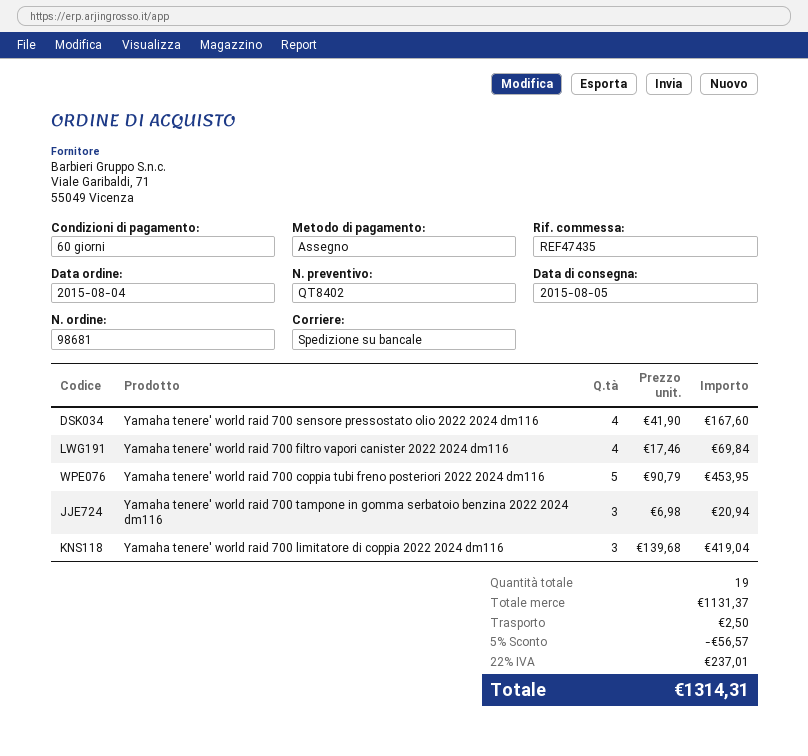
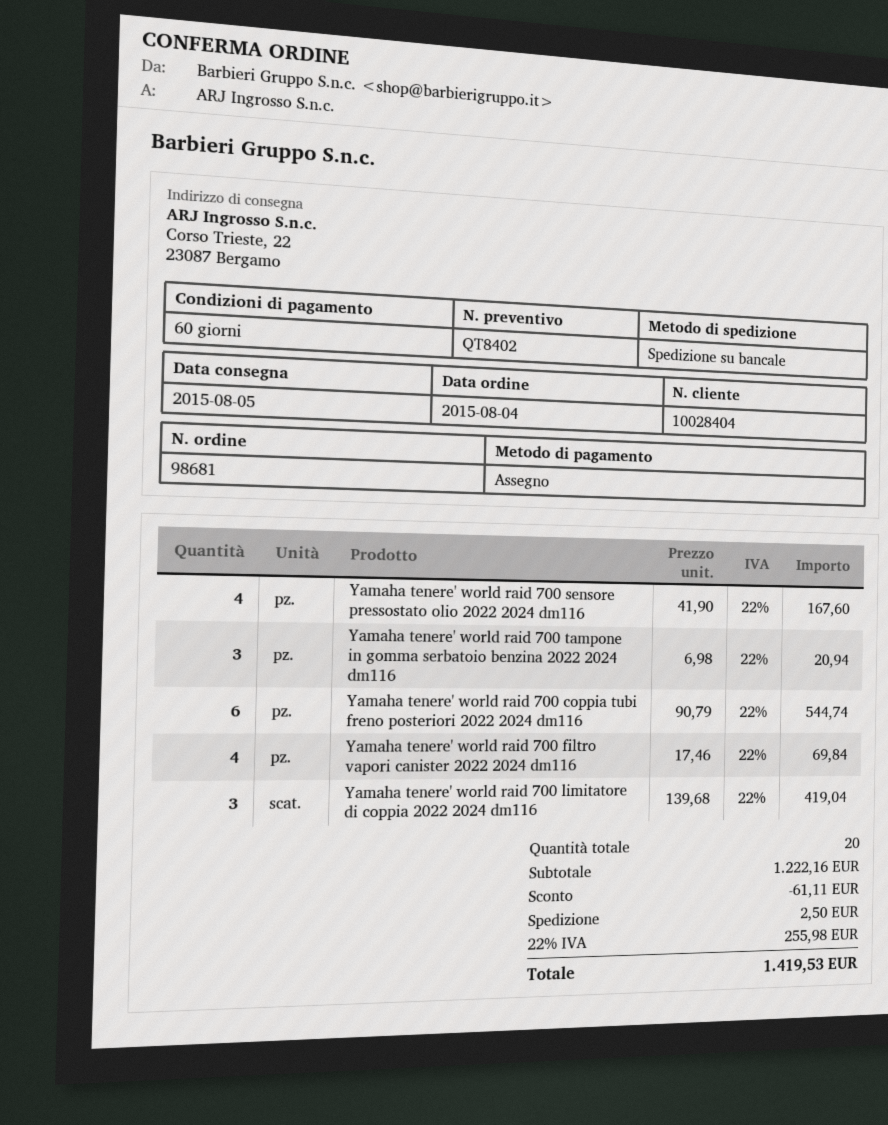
Yamaha tenere' world raid 700 coppia tubi freno posteriori 2022 2024 dm116: 5 x 90.79 = 453.95 -> 6 x 90.79 = 544.74
total quantity: 19 -> 20
subtotal: 1131.37 -> 1222.16
discount: 56.57 -> 61.11
tax: 22% = 237.01 -> 22% = 255.98
total: 1314.31 -> 1419.53

